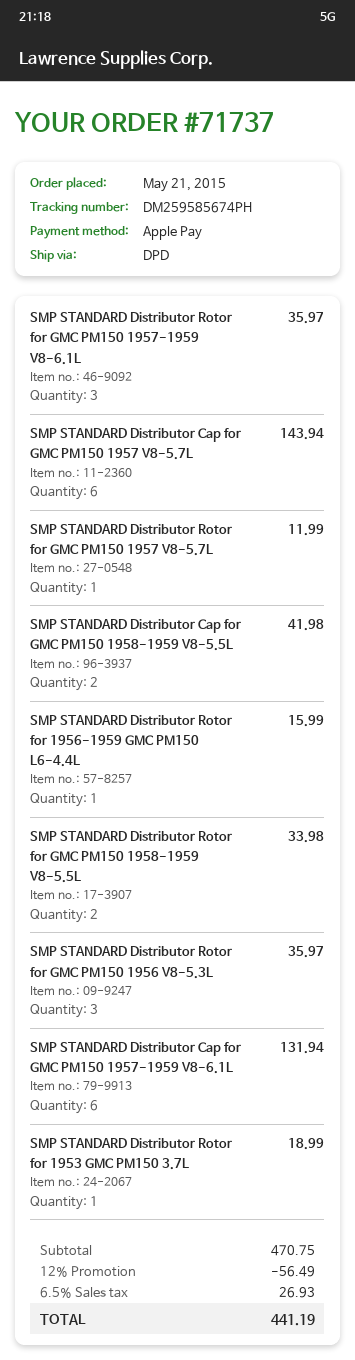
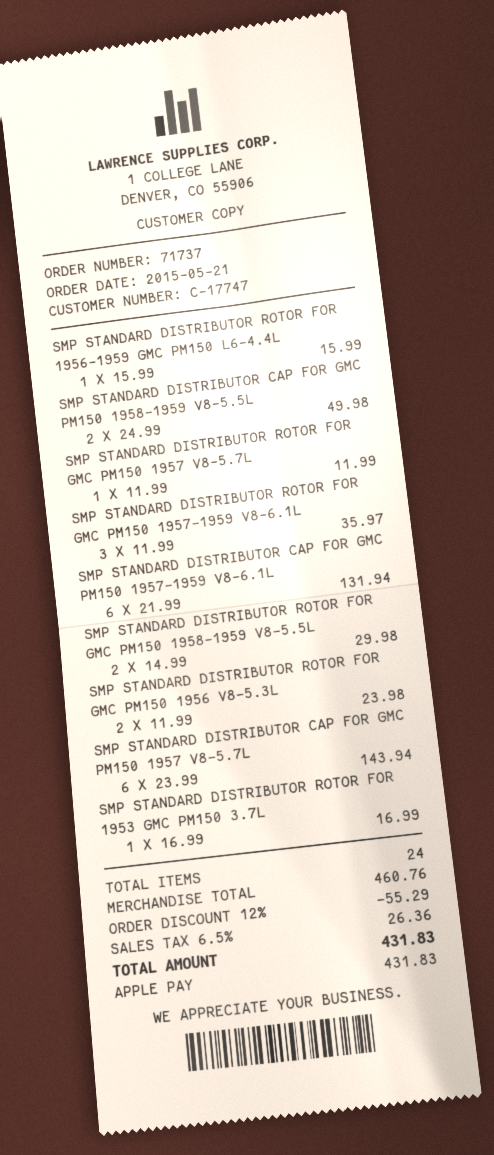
SMP STANDARD Distributor Cap for GMC PM150 1958-1959 V8-5.5L: 2 for 41.98 -> 2 for 49.98
SMP STANDARD Distributor Rotor for GMC PM150 1958-1959 V8-5.5L: 2 for 33.98 -> 2 for 29.98
SMP STANDARD Distributor Rotor for GMC PM150 1956 V8-5.3L: 3 for 35.97 -> 2 for 23.98
SMP STANDARD Distributor Rotor for 1953 GMC PM150 3.7L: 1 for 18.99 -> 1 for 16.99
subtotal: 470.75 -> 460.76
discount: 12% = 56.49 -> 12% = 55.29
tax: 6.5% = 26.93 -> 6.5% = 26.36
total: 441.19 -> 431.83

